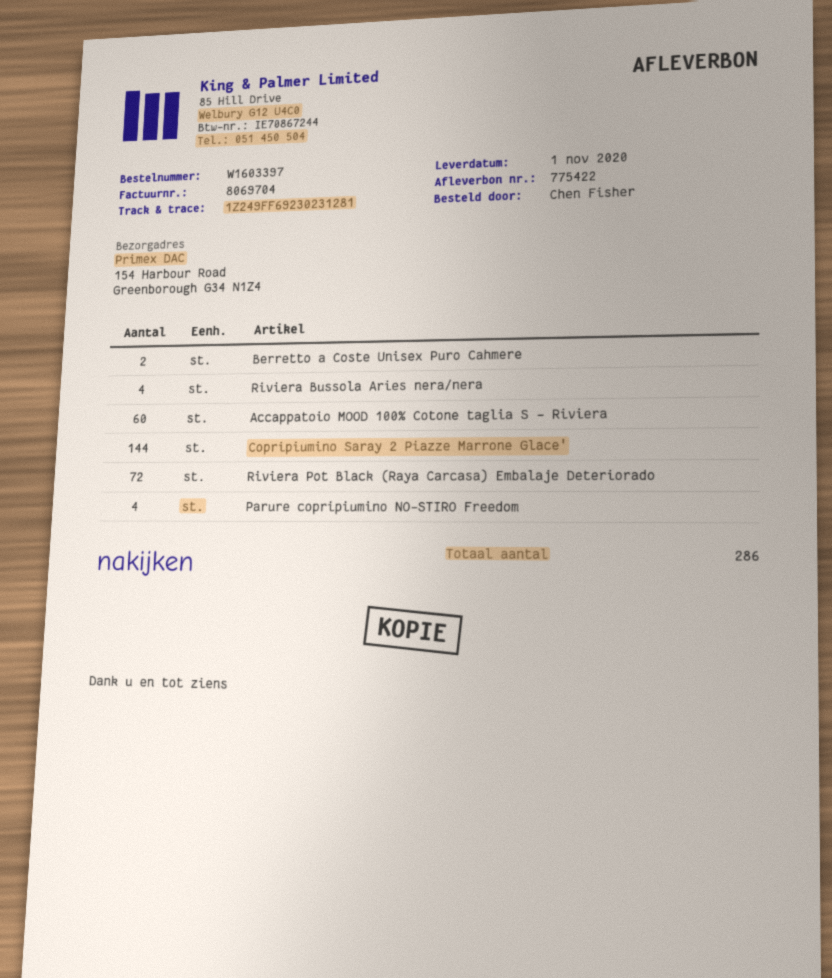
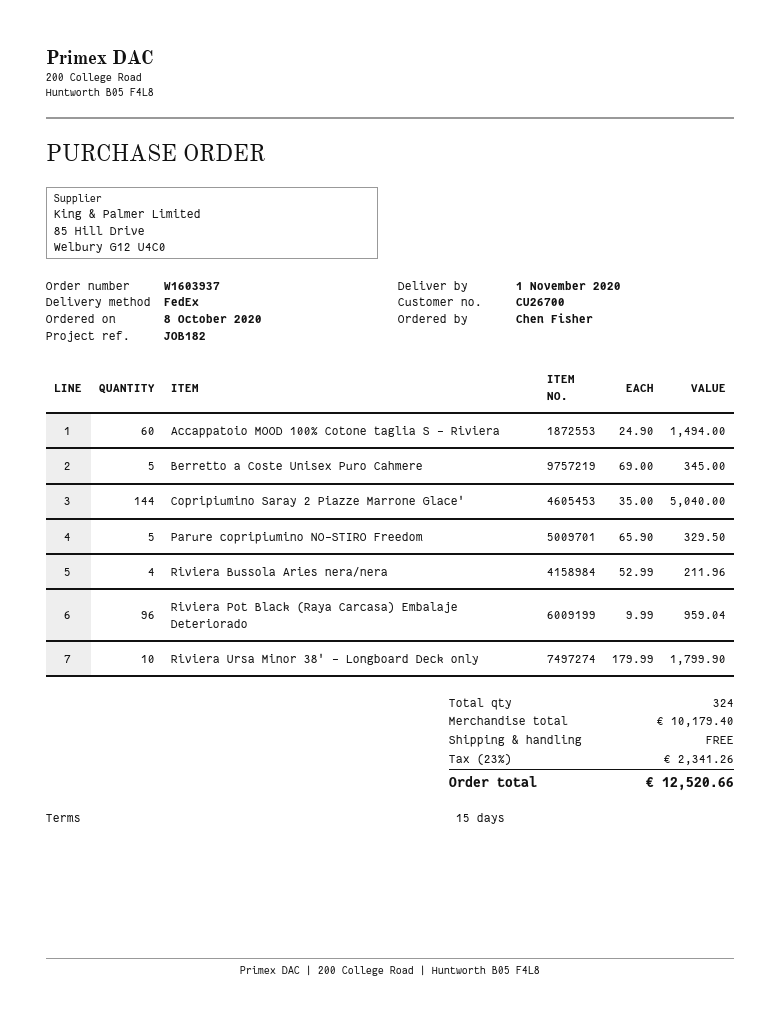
order number: W1603397 -> W1603937
Berretto a Coste Unisex Puro Cahmere: 2 -> 5
Riviera Pot Black (Raya Carcasa) Embalaje Deteriorado: 72 -> 96
Parure copripiumino NO-STIRO Freedom: 4 -> 5
Riviera Ursa Minor 38' - Longboard Deck only: none -> 10
total quantity: 286 -> 324

